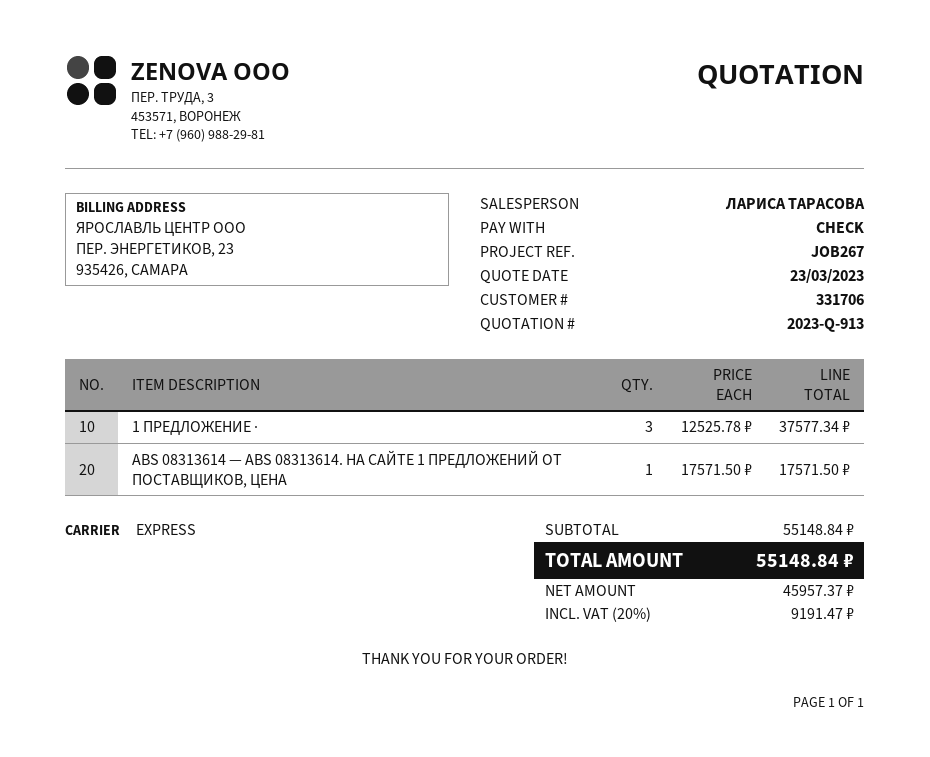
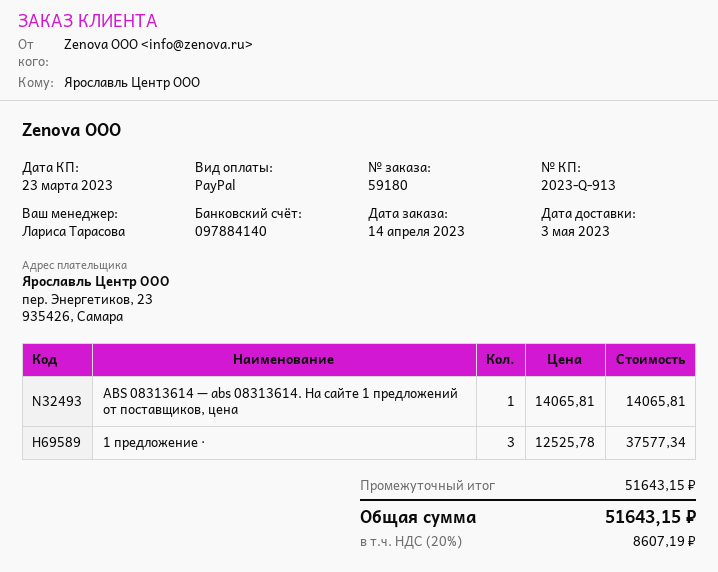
payment method: cheque -> PayPal
ABS 08313614 — ABS 08313614. НА САЙТЕ 1 ПРЕДЛОЖЕНИЙ ОТ ПОСТАВЩИКОВ, ЦЕНА: 1 x 17571.50 = 17571.50 -> 1 x 14065.81 = 14065.81
subtotal: 55148.84 -> 51643.15
tax: 20% = 9191.47 -> 20% = 8607.19
total: 55148.84 -> 51643.15

